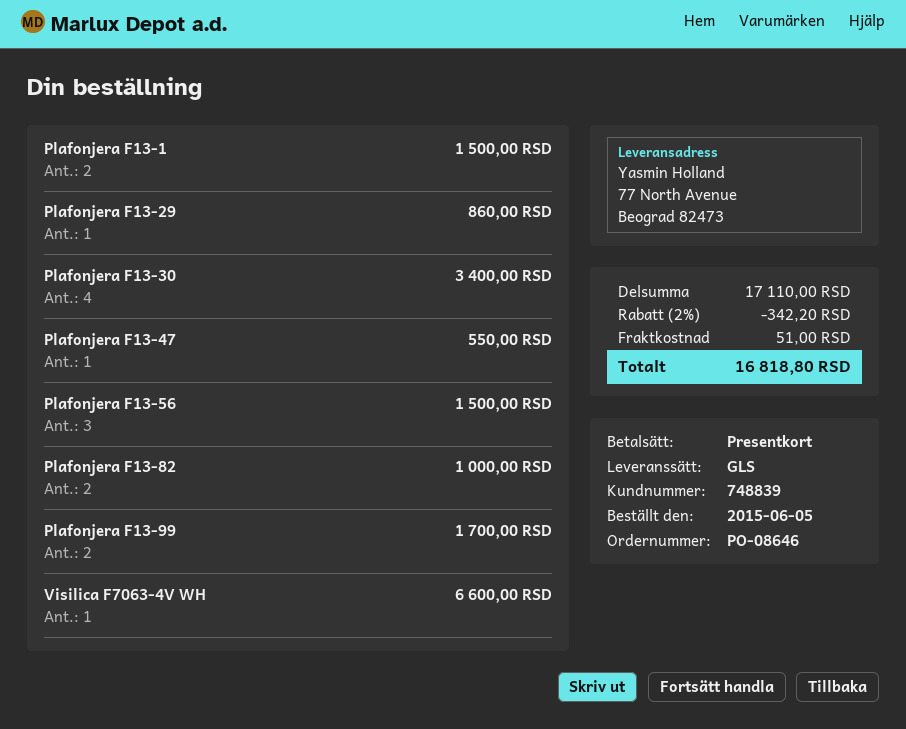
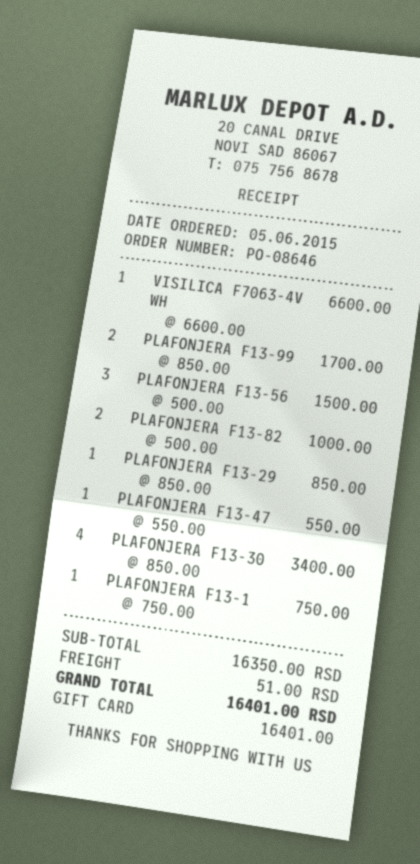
Plafonjera F13-1: 2 for 1500.00 -> 1 for 750.00
Plafonjera F13-29: 1 for 860.00 -> 1 for 850.00
subtotal: 17110.00 -> 16350.00
discount: 2% = 342.20 -> none
total: 16818.80 -> 16401.00

